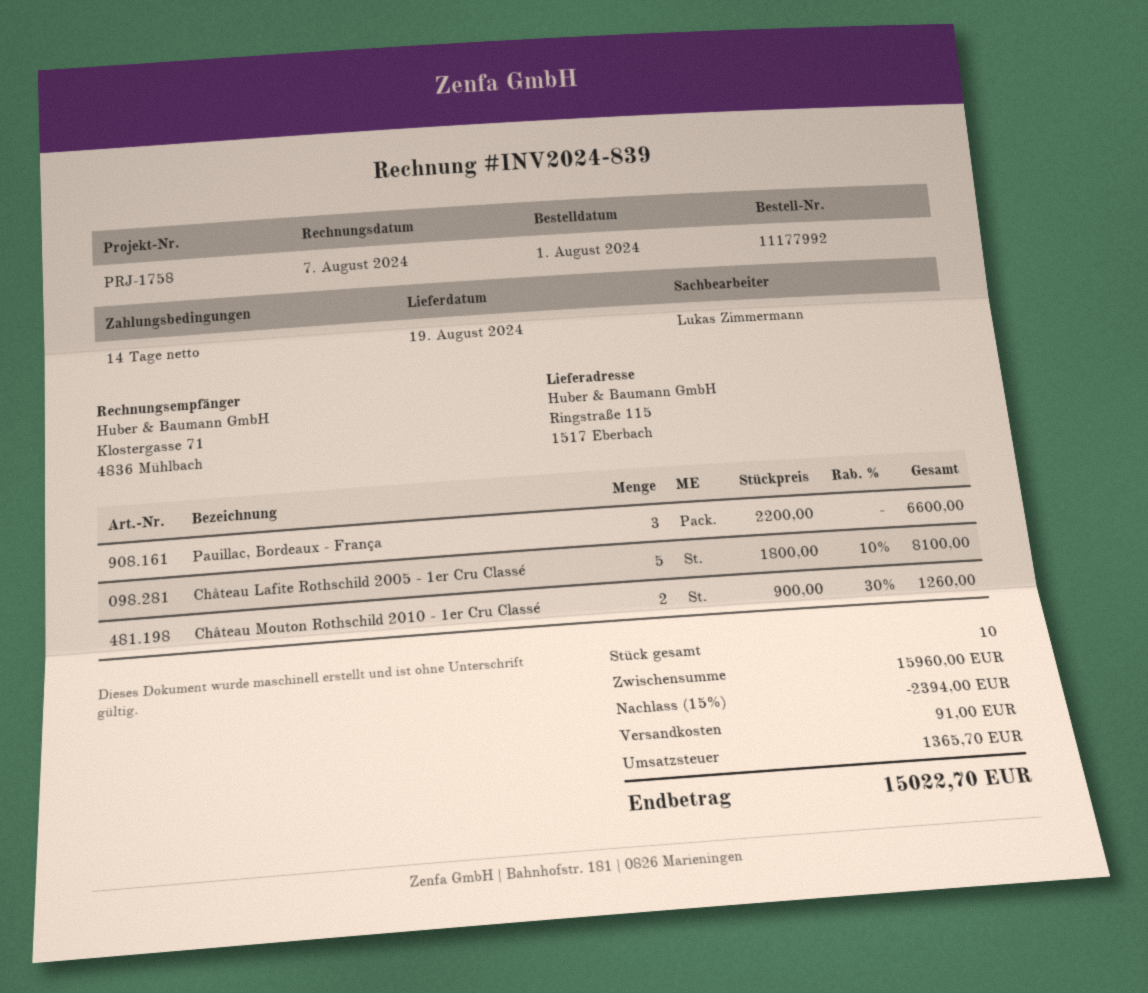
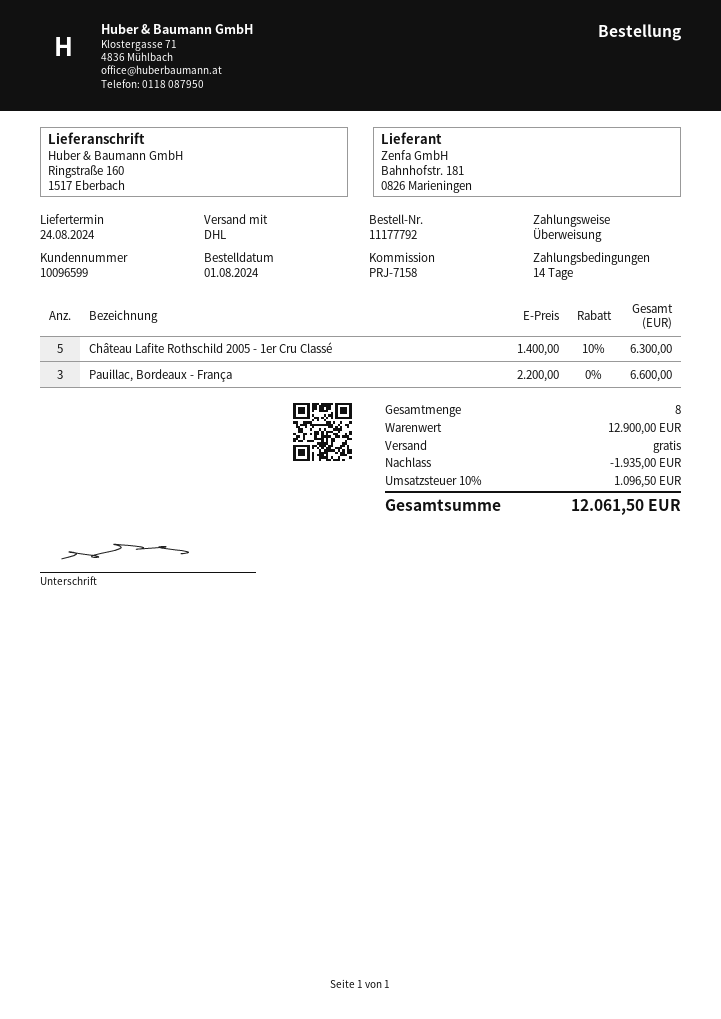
order number: 11177992 -> 11177792
delivery date: 2024-08-19 -> 2024-08-24
reference: PRJ-1758 -> PRJ-7158
ship to: Ringstraße 115, 1517 Eberbach -> Ringstraße 160, 1517 Eberbach
Château Lafite Rothschild 2005 - 1er Cru Classé: 5 x 1800.00 - 10% = 8100.00 -> 5 x 1400.00 - 10% = 6300.00
Château Mouton Rothschild 2010 - 1er Cru Classé: 2 x 900.00 - 30% = 1260.00 -> none
total quantity: 10 -> 8
subtotal: 15960.00 -> 12900.00
discount: 2394.00 -> 1935.00
shipping: 91.00 -> 0.00
tax: 1365.70 -> 1096.50
total: 15022.70 -> 12061.50

